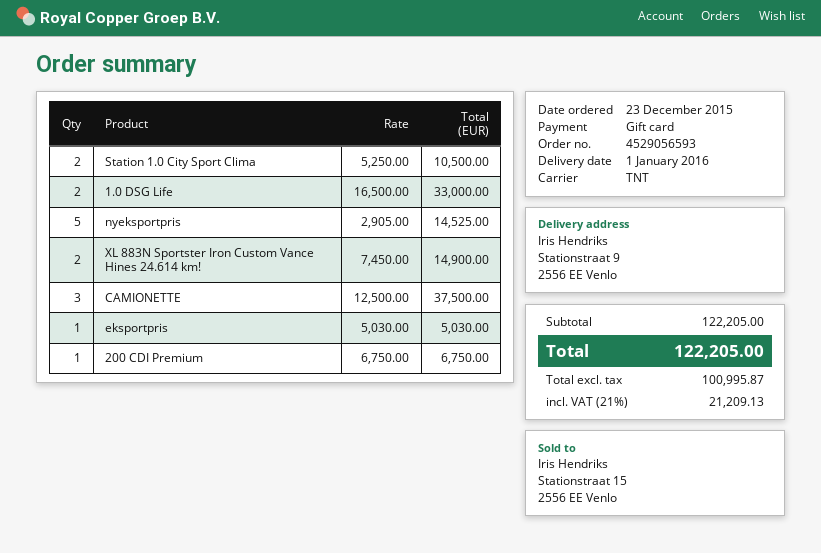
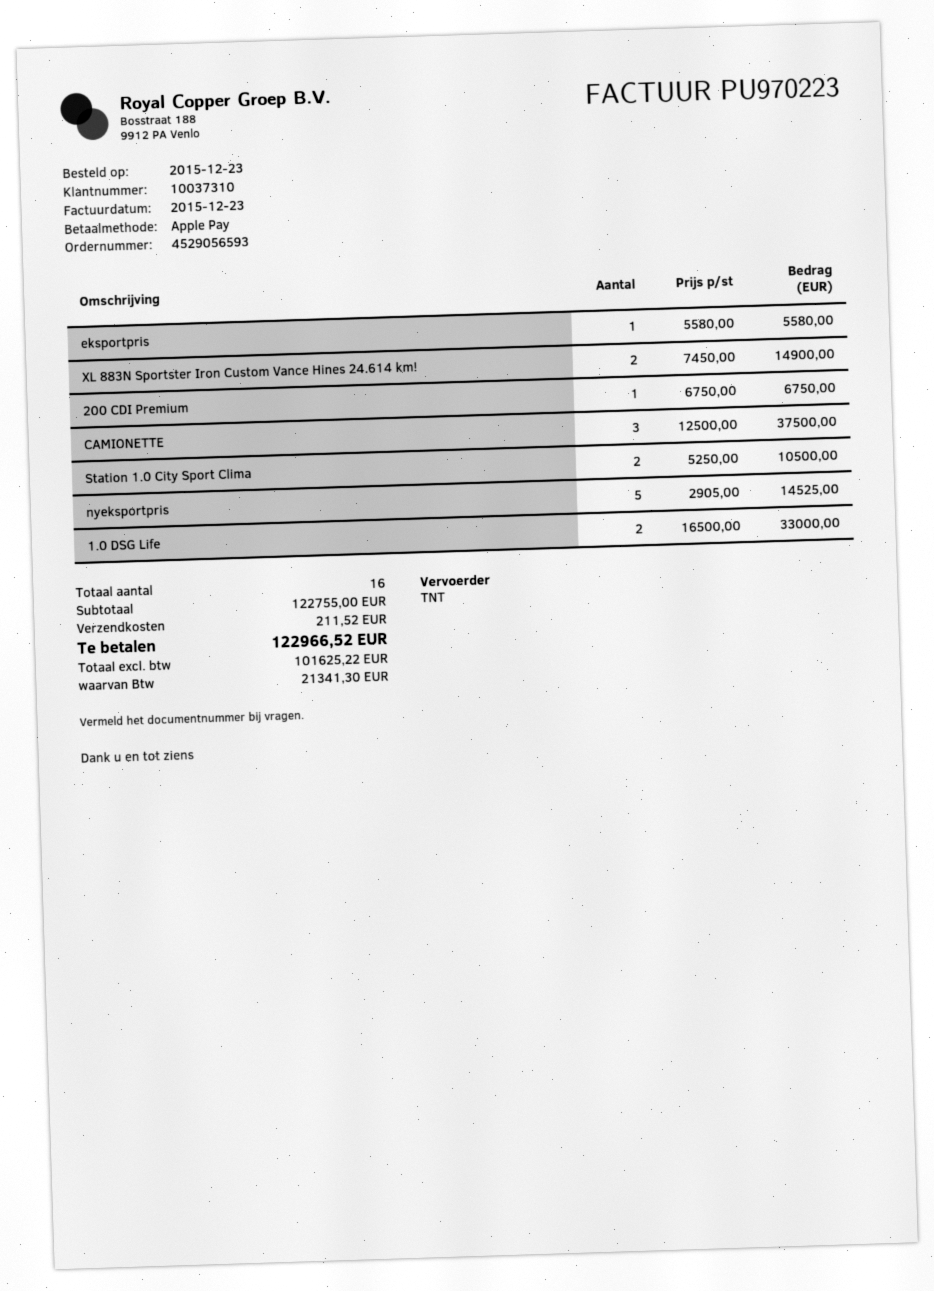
payment method: gift card -> Apple Pay
eksportpris: 1 x 5030.00 = 5030.00 -> 1 x 5580.00 = 5580.00
subtotal: 122205.00 -> 122755.00
shipping: none -> 211.52
net: 100995.87 -> 101625.22
tax: 21209.13 -> 21341.30
total: 122205.00 -> 122966.52

